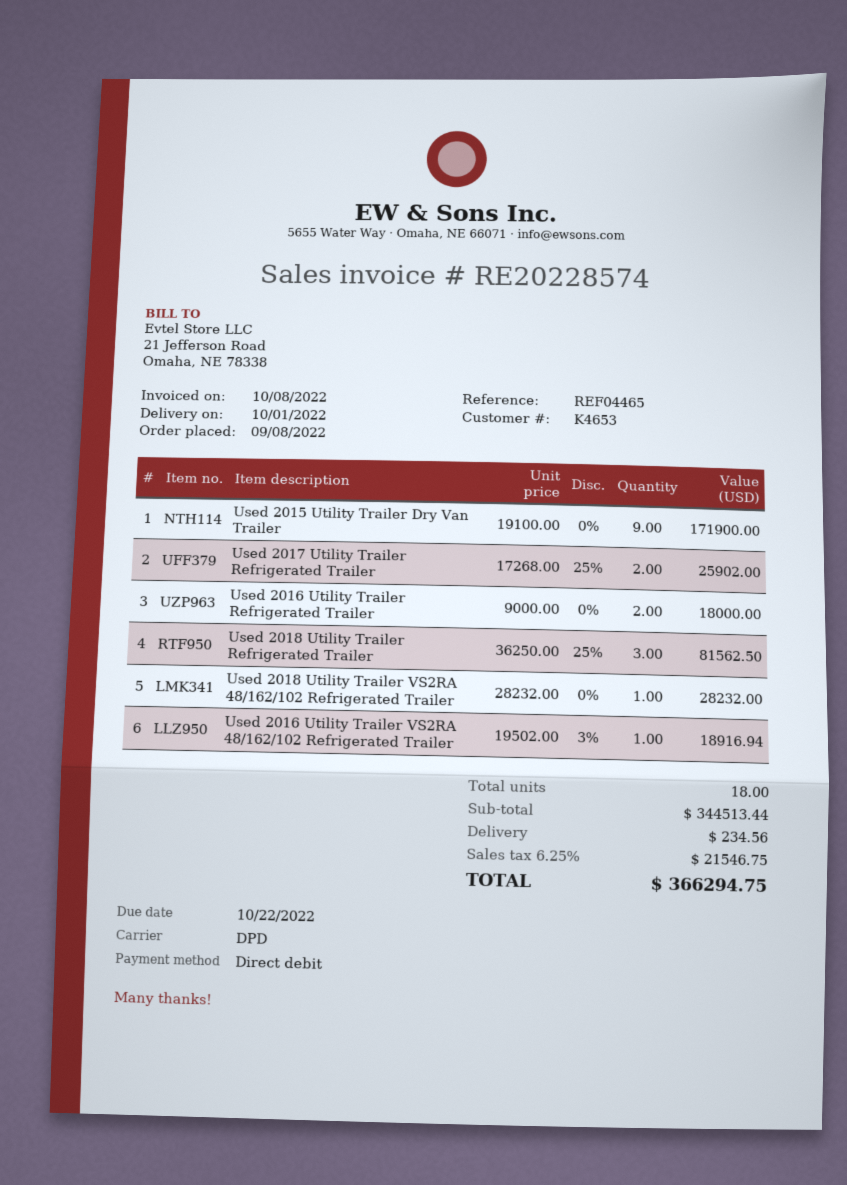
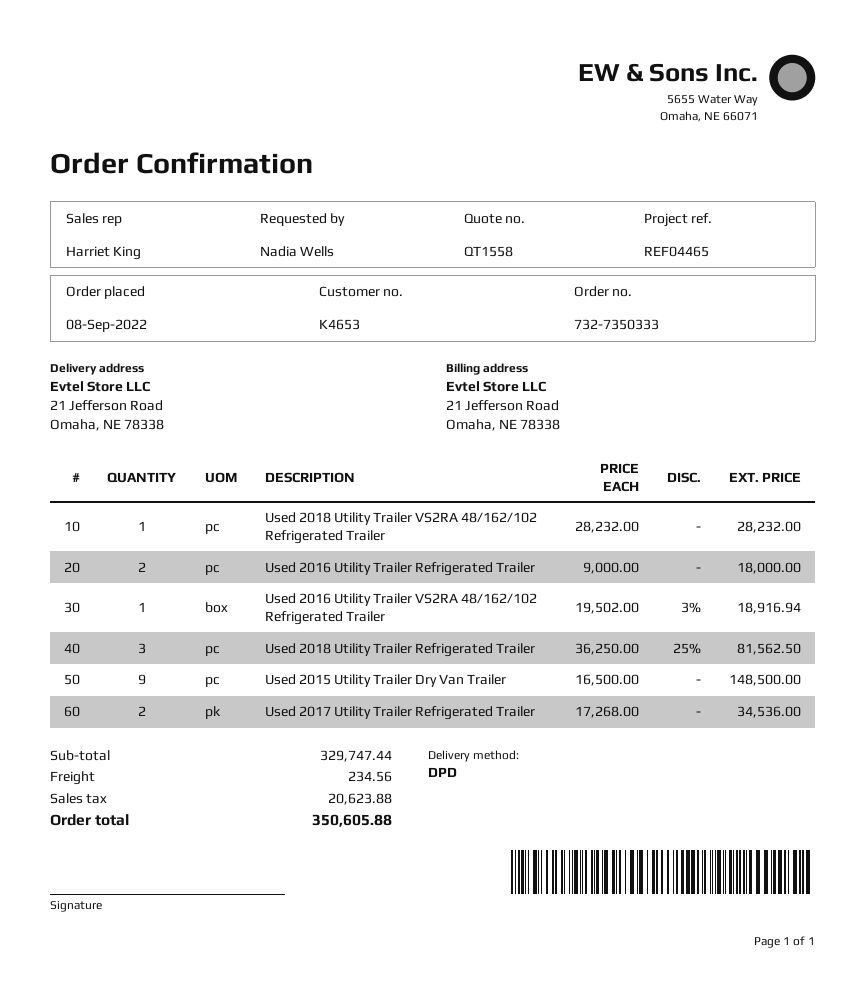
Used 2015 Utility Trailer Dry Van Trailer: 9 x 19100.00 = 171900.00 -> 9 x 16500.00 = 148500.00
Used 2017 Utility Trailer Refrigerated Trailer: 2 x 17268.00 - 25% = 25902.00 -> 2 x 17268.00 = 34536.00
subtotal: 344513.44 -> 329747.44
tax: 21546.75 -> 20623.88
total: 366294.75 -> 350605.88

